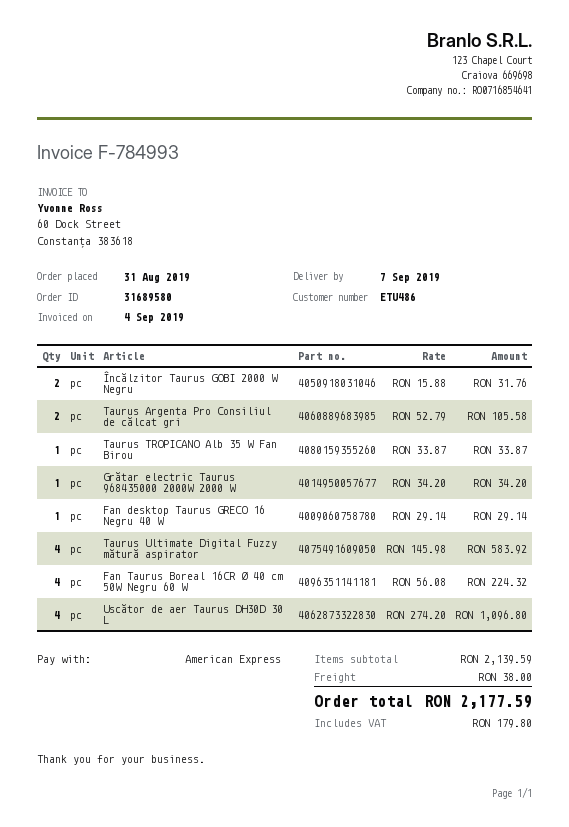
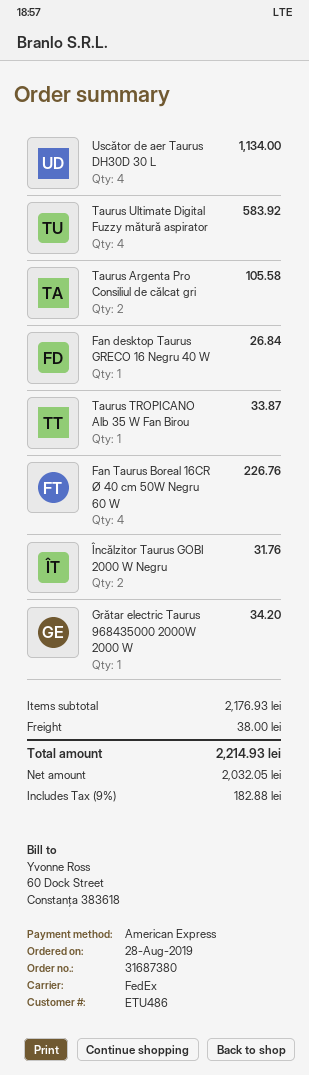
order number: 31689580 -> 31687380
order date: 2019-08-31 -> 2019-08-28
Fan desktop Taurus GRECO 16 Negru 40 W: 1 for 29.14 -> 1 for 26.84
Fan Taurus Boreal 16CR Ø 40 cm 50W Negru 60 W: 4 for 224.32 -> 4 for 226.76
Uscător de aer Taurus DH30D 30 L: 4 for 1096.80 -> 4 for 1134.00
subtotal: 2139.59 -> 2176.93
tax: 179.80 -> 182.88
total: 2177.59 -> 2214.93

